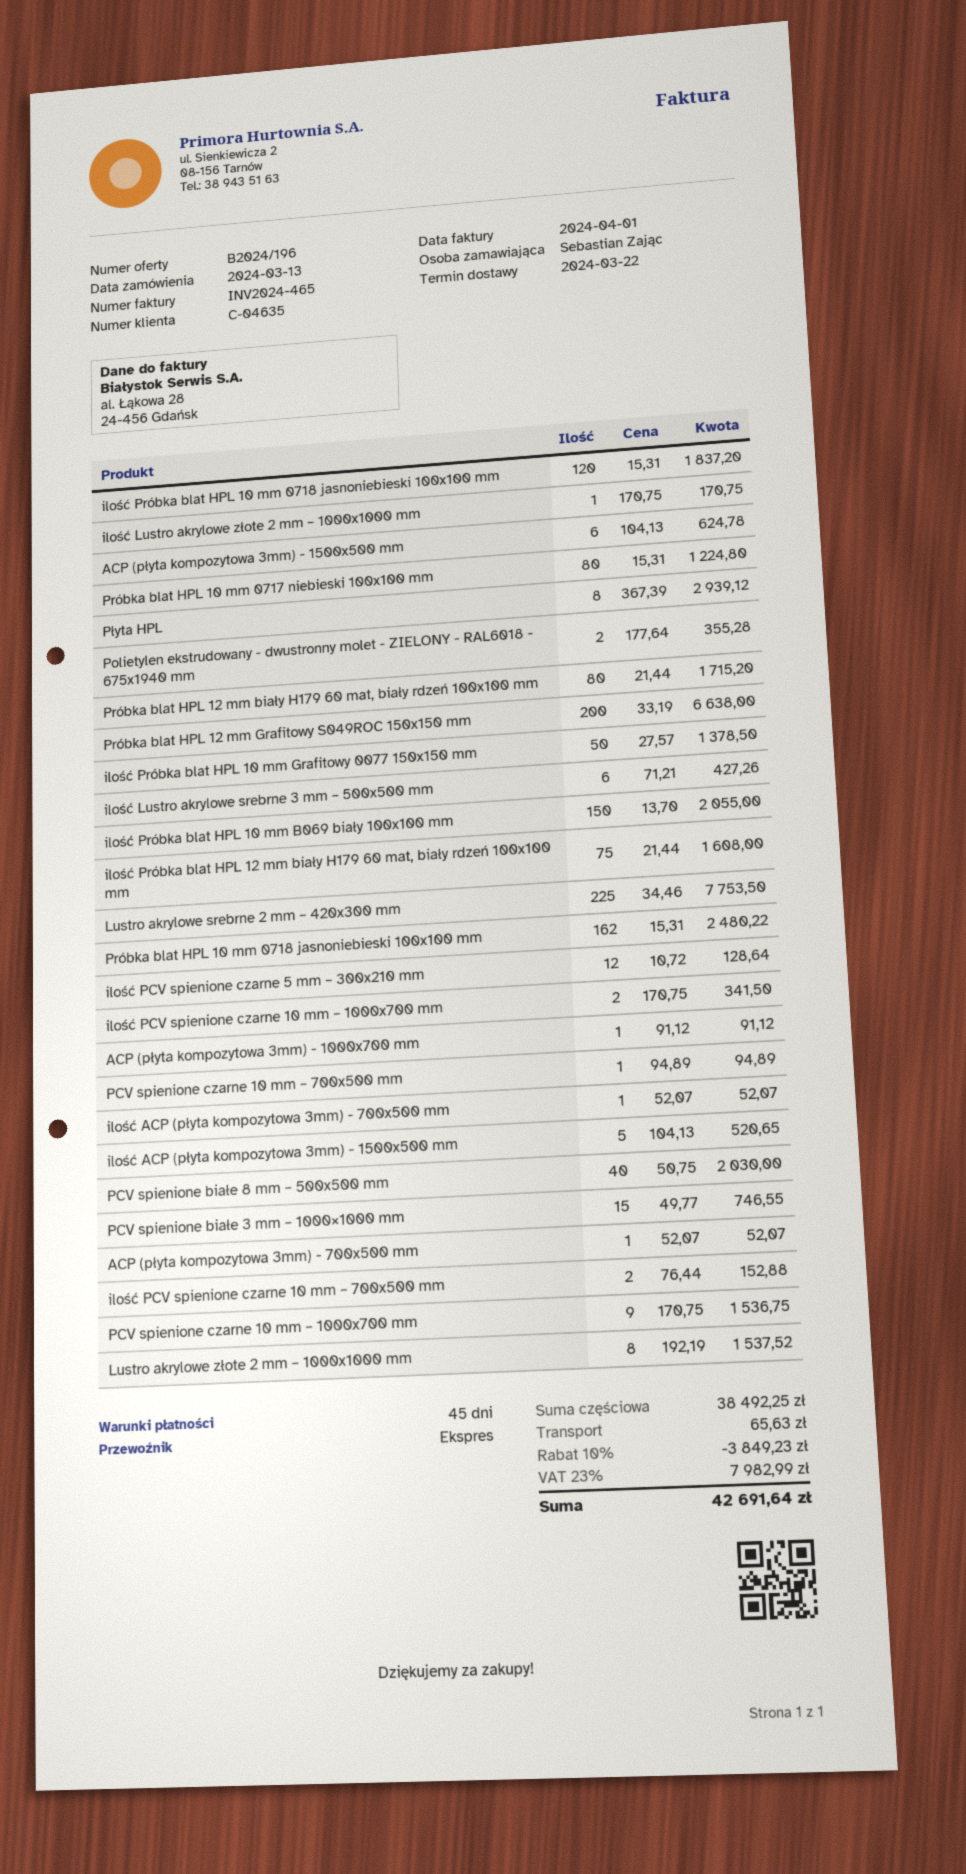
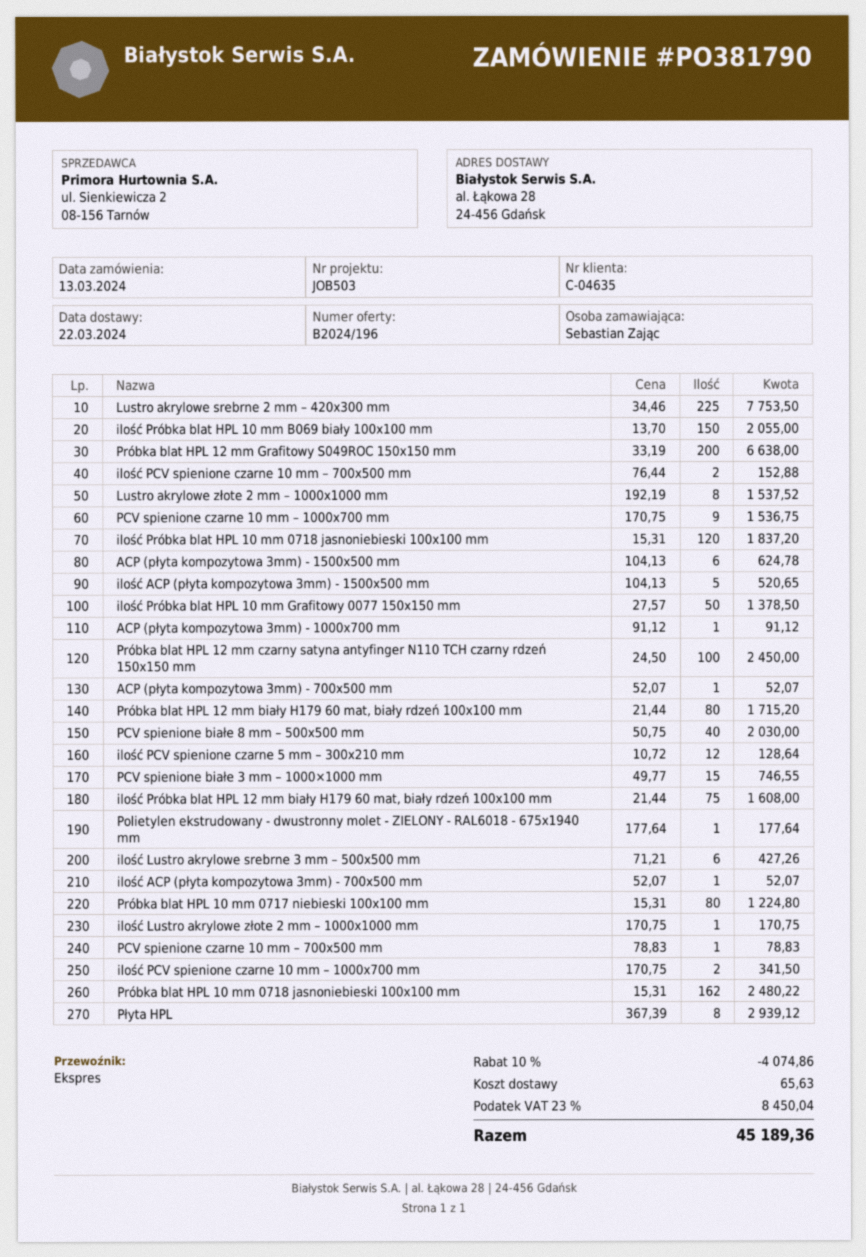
Polietylen ekstrudowany - dwustronny molet - ZIELONY - RAL6018 - 675x1940 mm: 2 x 177.64 = 355.28 -> 1 x 177.64 = 177.64
PCV spienione czarne 10 mm – 700x500 mm: 1 x 94.89 = 94.89 -> 1 x 78.83 = 78.83
Próbka blat HPL 12 mm czarny satyna antyfinger N110 TCH czarny rdzeń 150x150 mm: none -> 100 x 24.50 = 2450.00
discount: 10% = 3849.23 -> 10% = 4074.86
tax: 23% = 7982.99 -> 23% = 8450.04
total: 42691.64 -> 45189.36

